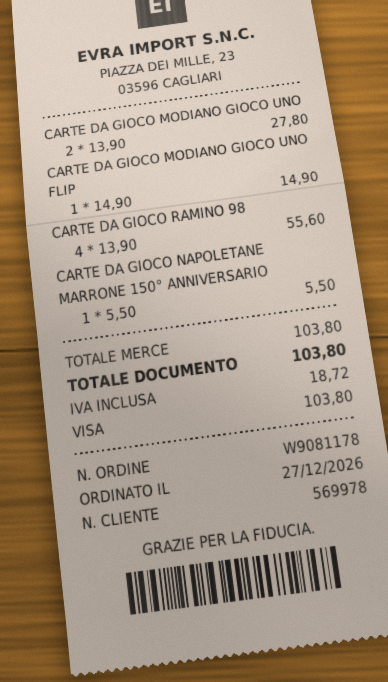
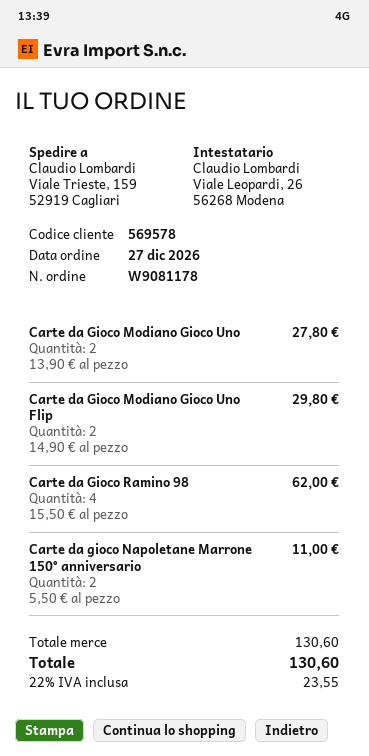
customer number: 569978 -> 569578
CARTE DA GIOCO MODIANO GIOCO UNO FLIP: 1 x 14.90 = 14.90 -> 2 x 14.90 = 29.80
CARTE DA GIOCO RAMINO 98: 4 x 13.90 = 55.60 -> 4 x 15.50 = 62.00
CARTE DA GIOCO NAPOLETANE MARRONE 150° ANNIVERSARIO: 1 x 5.50 = 5.50 -> 2 x 5.50 = 11.00
subtotal: 103.80 -> 130.60
tax: 18.72 -> 23.55
total: 103.80 -> 130.60

